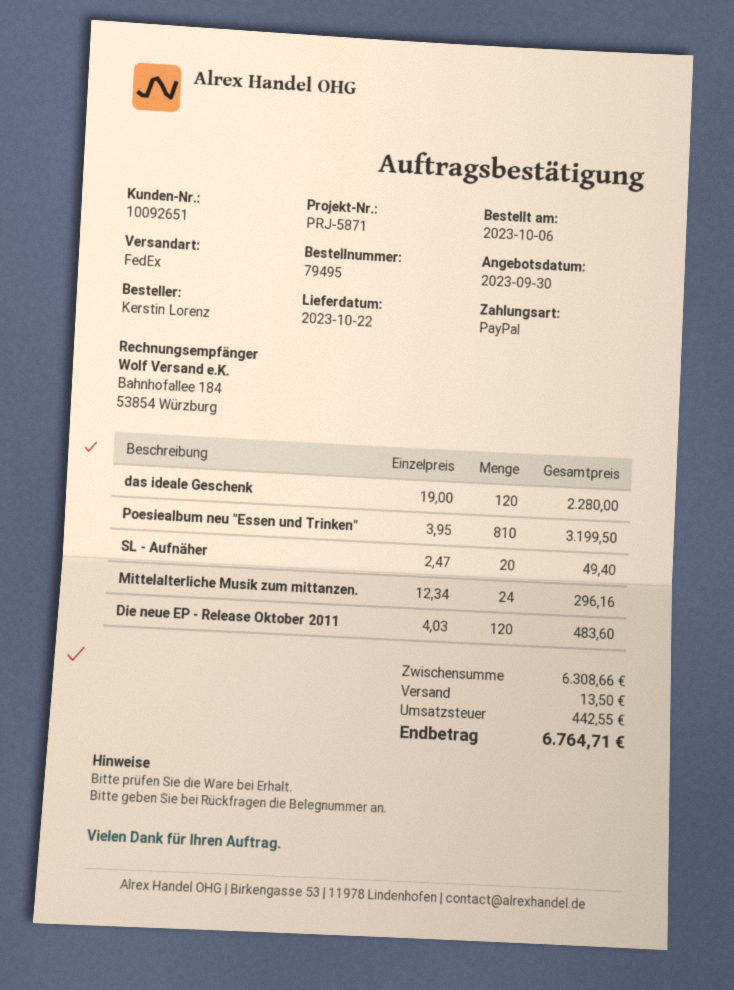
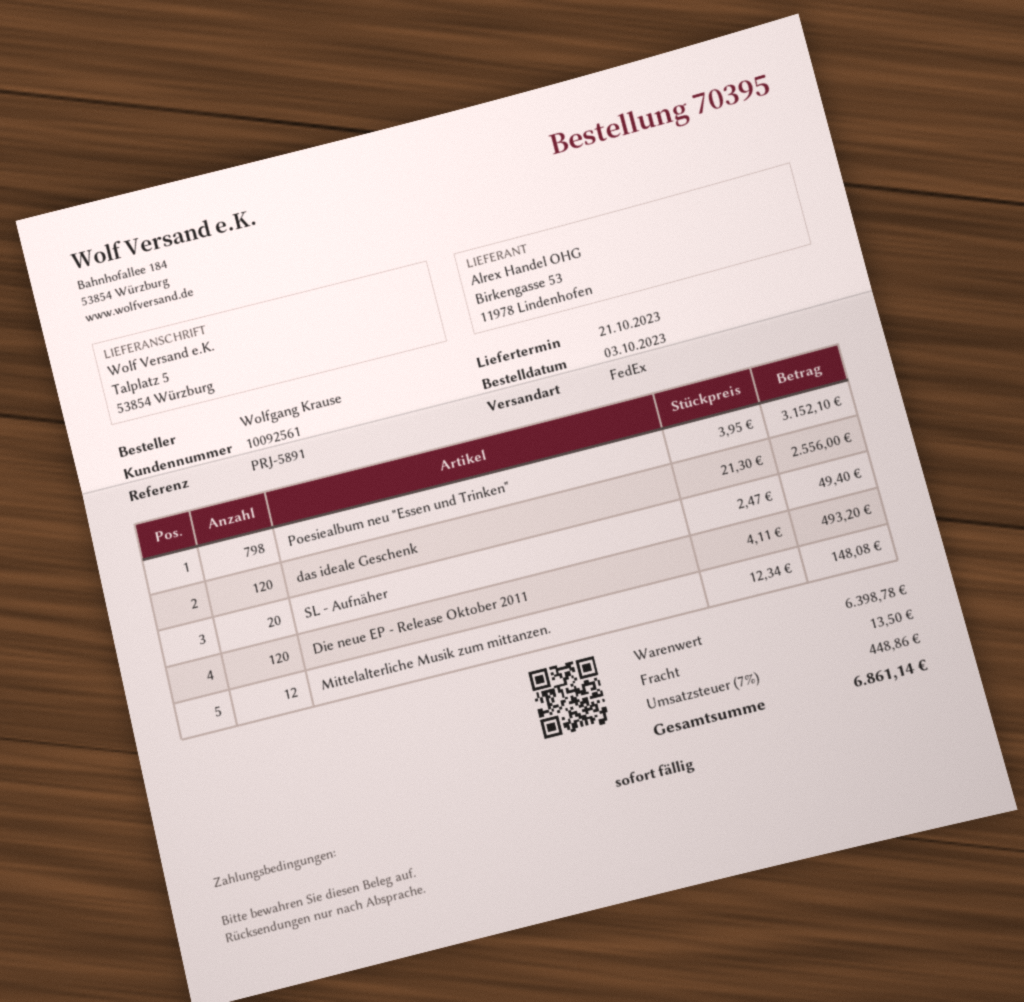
order number: 79495 -> 70395
order date: 2023-10-06 -> 2023-10-03
delivery date: 2023-10-22 -> 2023-10-21
customer number: 10092651 -> 10092561
reference: PRJ-5871 -> PRJ-5891
ordered by: Kerstin Lorenz -> Wolfgang Krause
das ideale Geschenk: 120 x 19.00 = 2280.00 -> 120 x 21.30 = 2556.00
Poesiealbum neu "Essen und Trinken": 810 x 3.95 = 3199.50 -> 798 x 3.95 = 3152.10
Mittelalterliche Musik zum mittanzen.: 24 x 12.34 = 296.16 -> 12 x 12.34 = 148.08
Die neue EP - Release Oktober 2011: 120 x 4.03 = 483.60 -> 120 x 4.11 = 493.20
subtotal: 6308.66 -> 6398.78
tax: 442.55 -> 448.86
total: 6764.71 -> 6861.14

